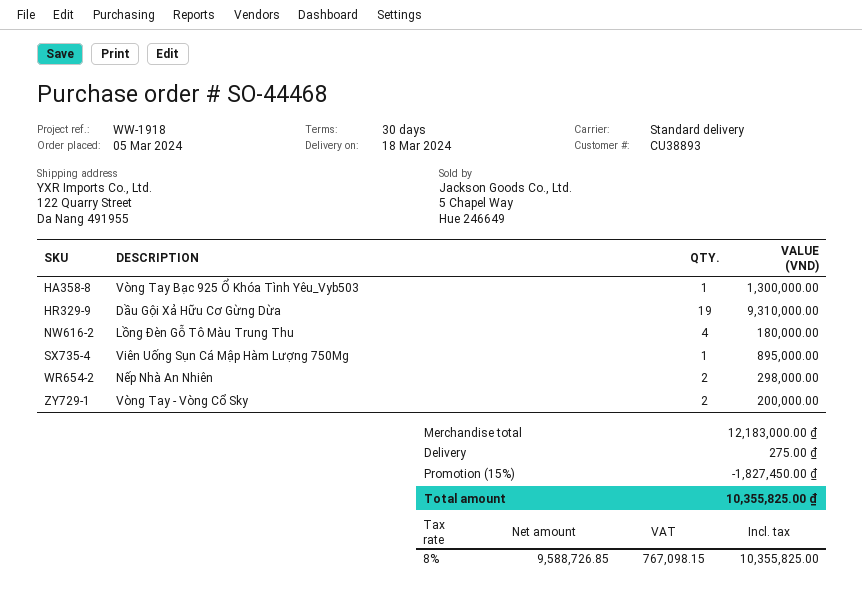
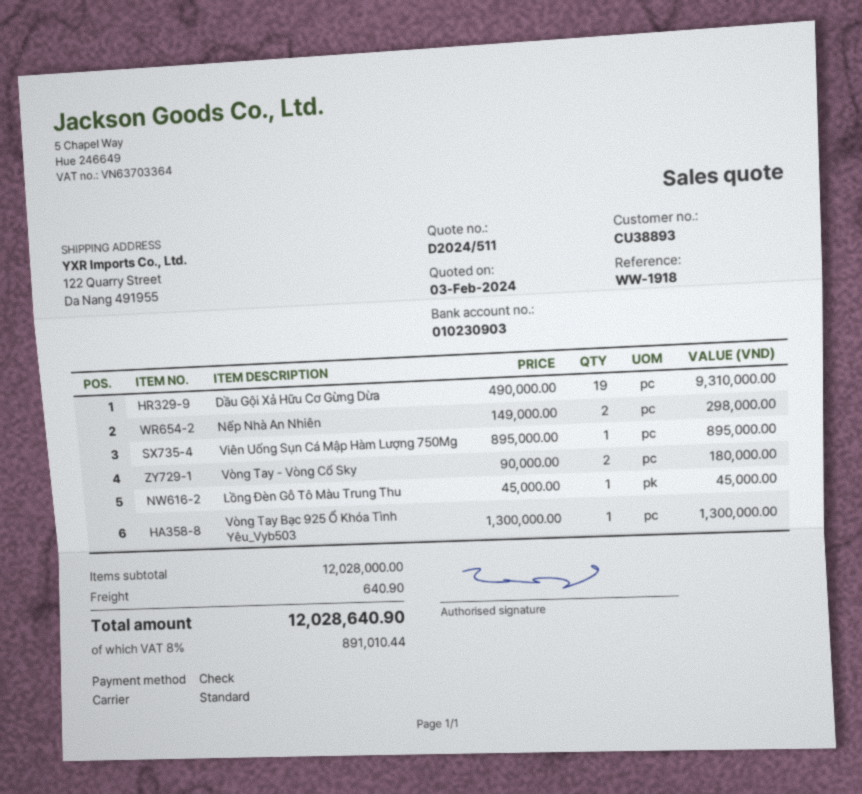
Lồng Đèn Gỗ Tô Màu Trung Thu: 4 for 180000.00 -> 1 for 45000.00
Vòng Tay - Vòng Cổ Sky: 2 for 200000.00 -> 2 for 180000.00
subtotal: 12183000.00 -> 12028000.00
discount: 15% = 1827450.00 -> none
shipping: 275.00 -> 640.90
tax: 8% = 767098.15 -> 8% = 891010.44
total: 10355825.00 -> 12028640.90

